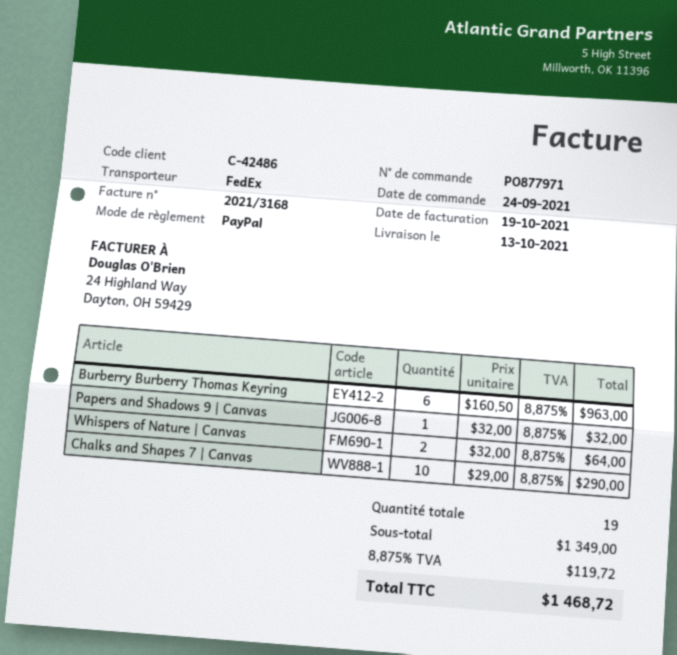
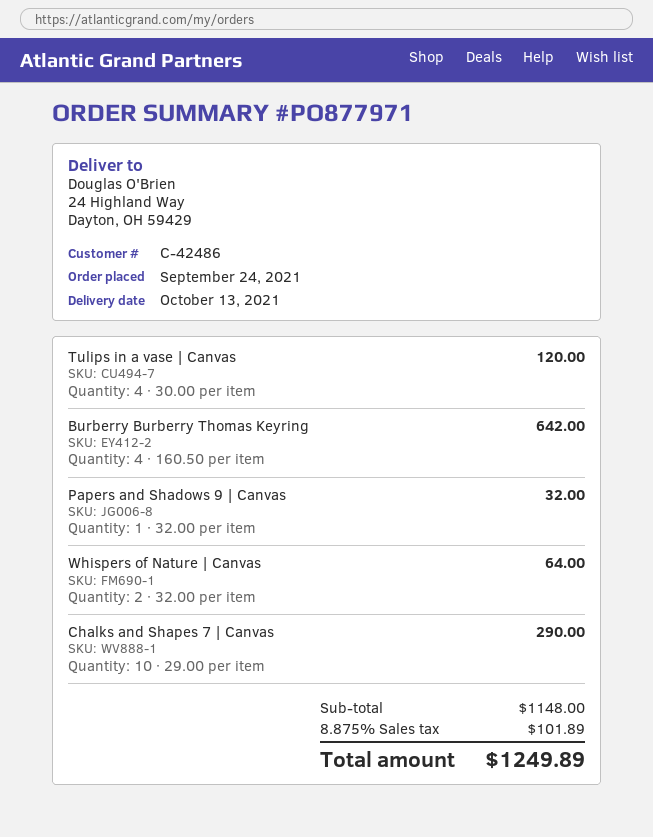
Burberry Burberry Thomas Keyring: 6 x 160.50 = 963.00 -> 4 x 160.50 = 642.00
Tulips in a vase | Canvas: none -> 4 x 30.00 = 120.00
subtotal: 1349.00 -> 1148.00
tax: 8.875% = 119.72 -> 8.875% = 101.89
total: 1468.72 -> 1249.89

